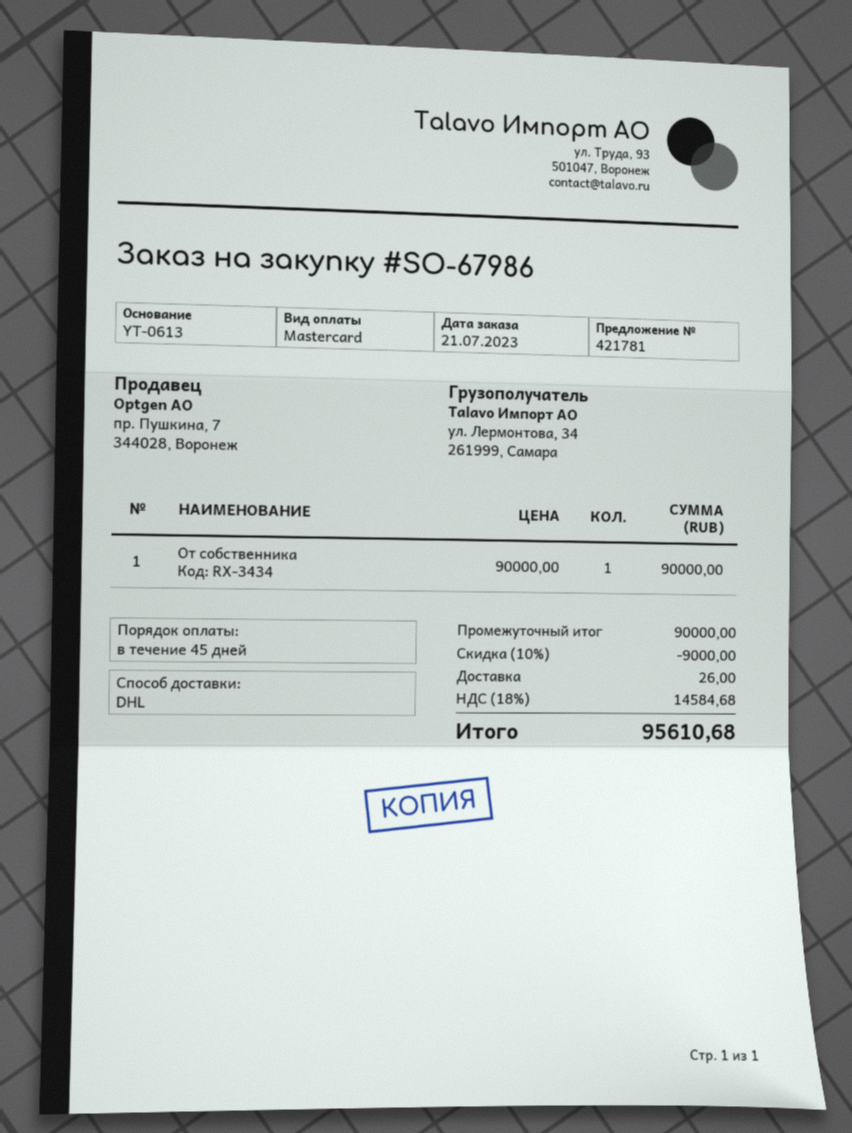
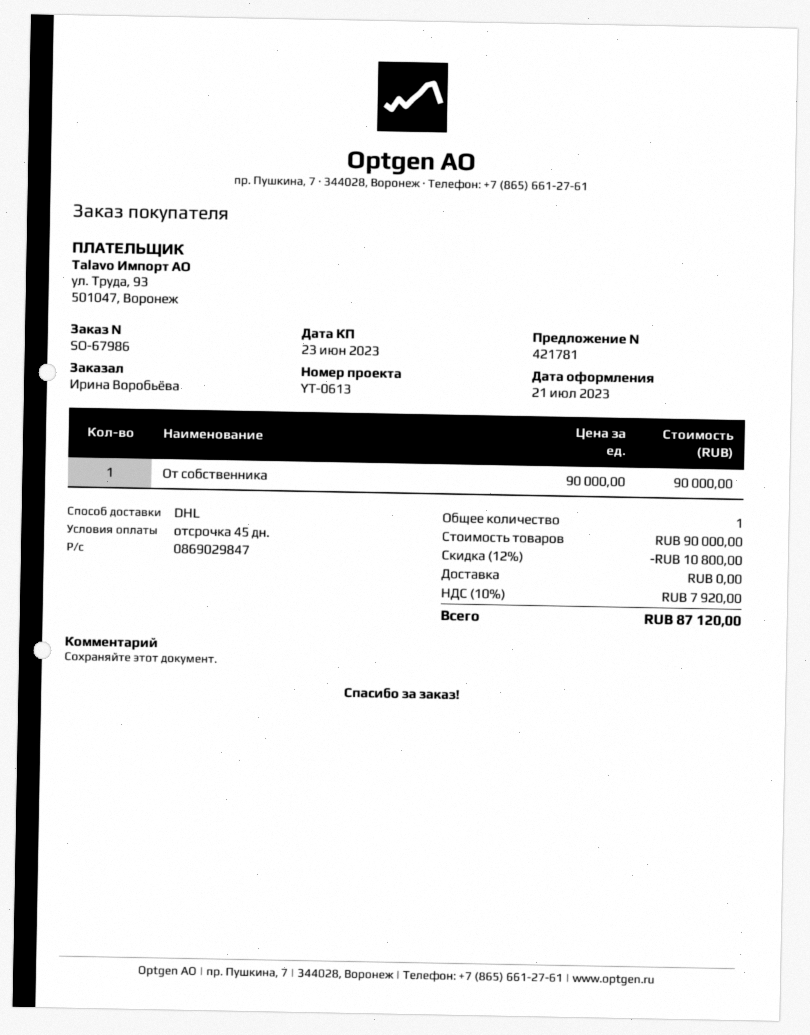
discount: 10% = 9000.00 -> 12% = 10800.00
shipping: 26.00 -> 0.00
tax: 18% = 14584.68 -> 10% = 7920.00
total: 95610.68 -> 87120.00

